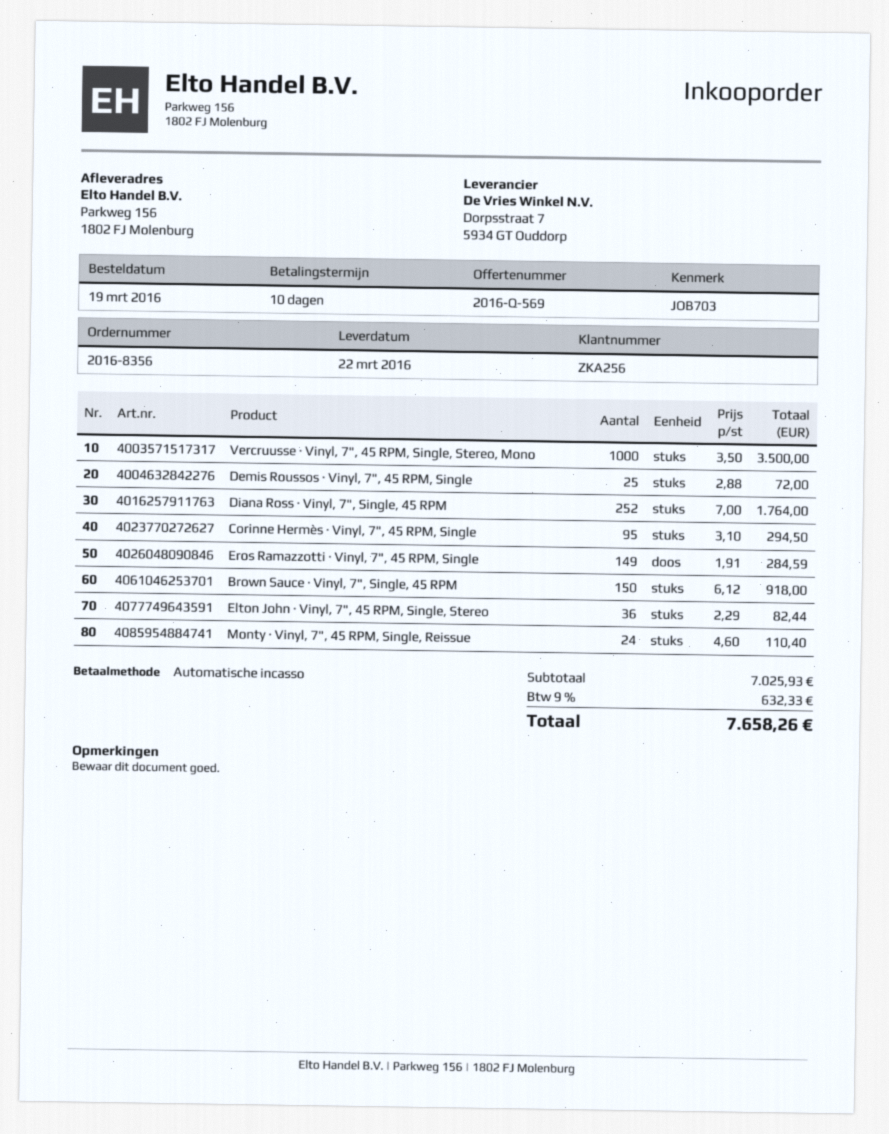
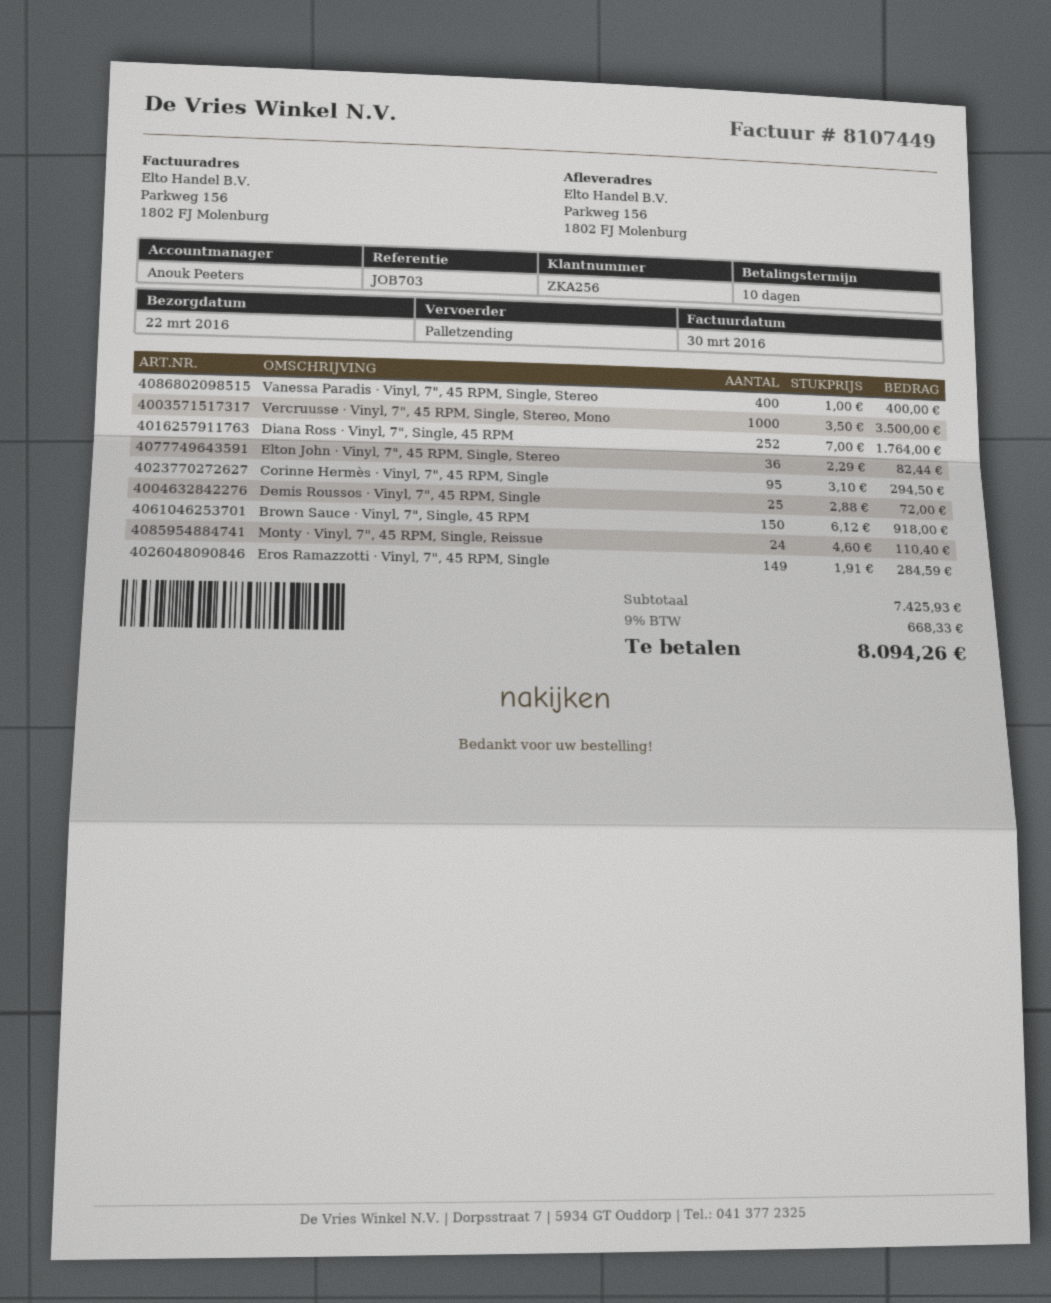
Vanessa Paradis · Vinyl, 7", 45 RPM, Single, Stereo: none -> 400 x 1.00 = 400.00
subtotal: 7025.93 -> 7425.93
tax: 9% = 632.33 -> 9% = 668.33
total: 7658.26 -> 8094.26

